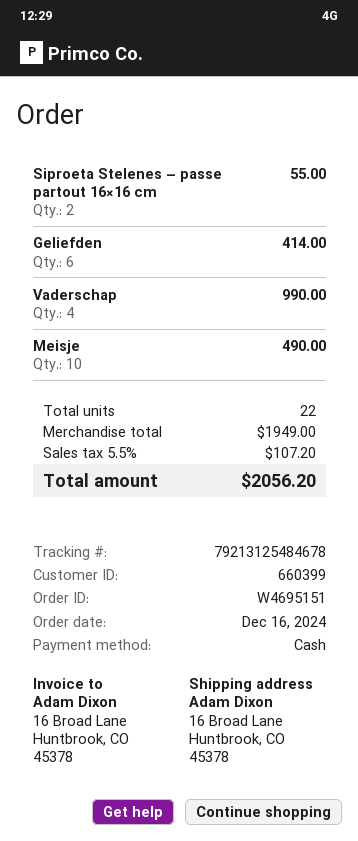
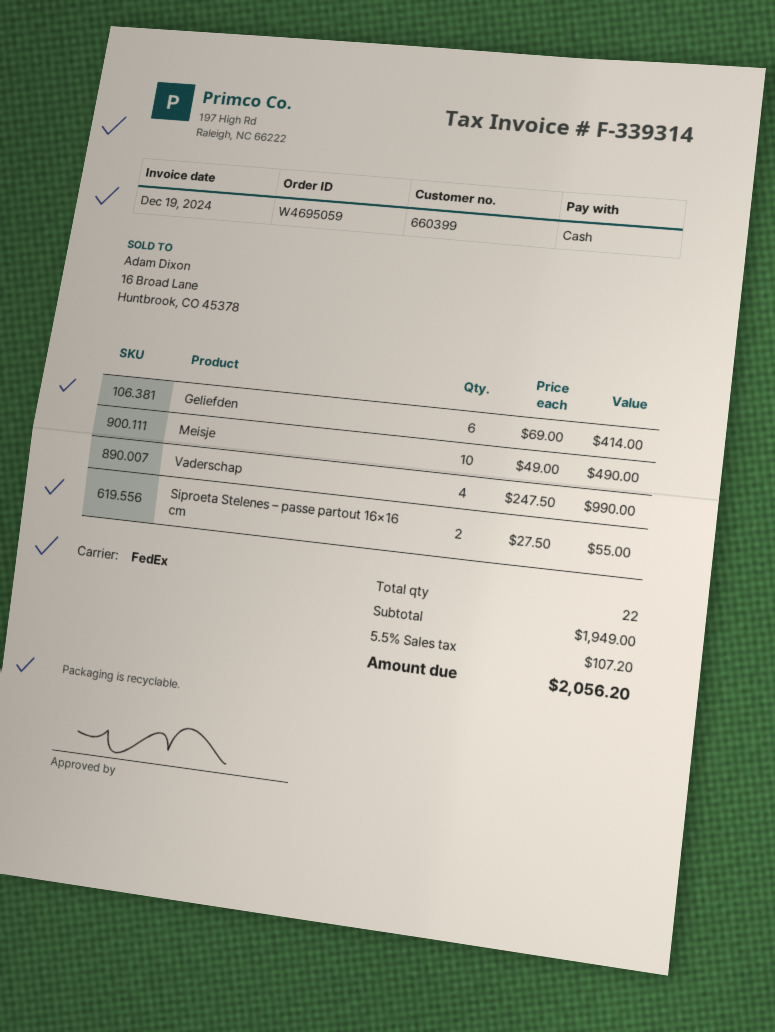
order number: W4695151 -> W4695059

